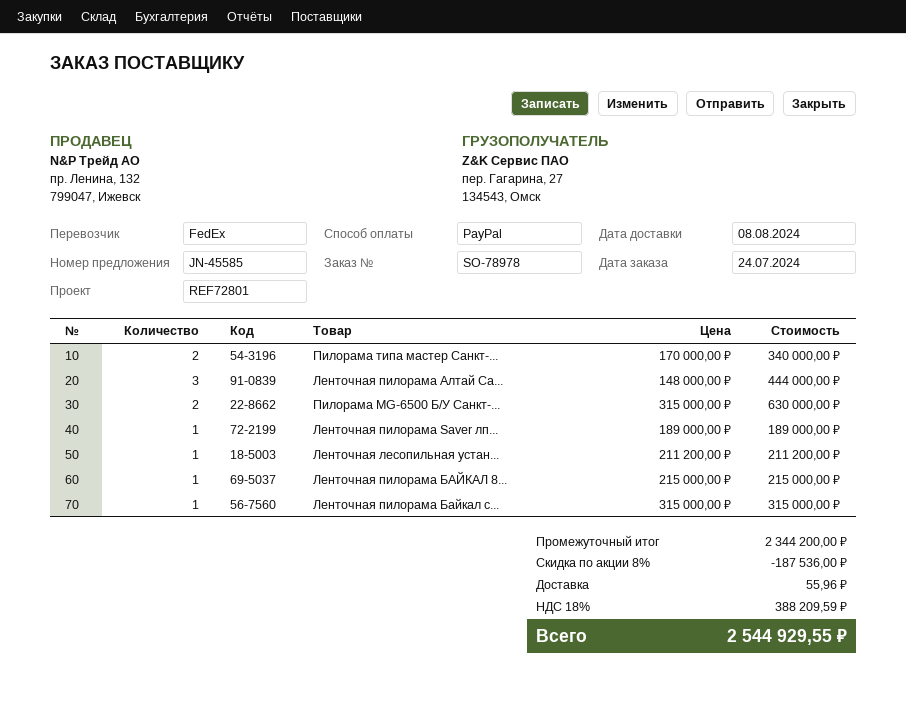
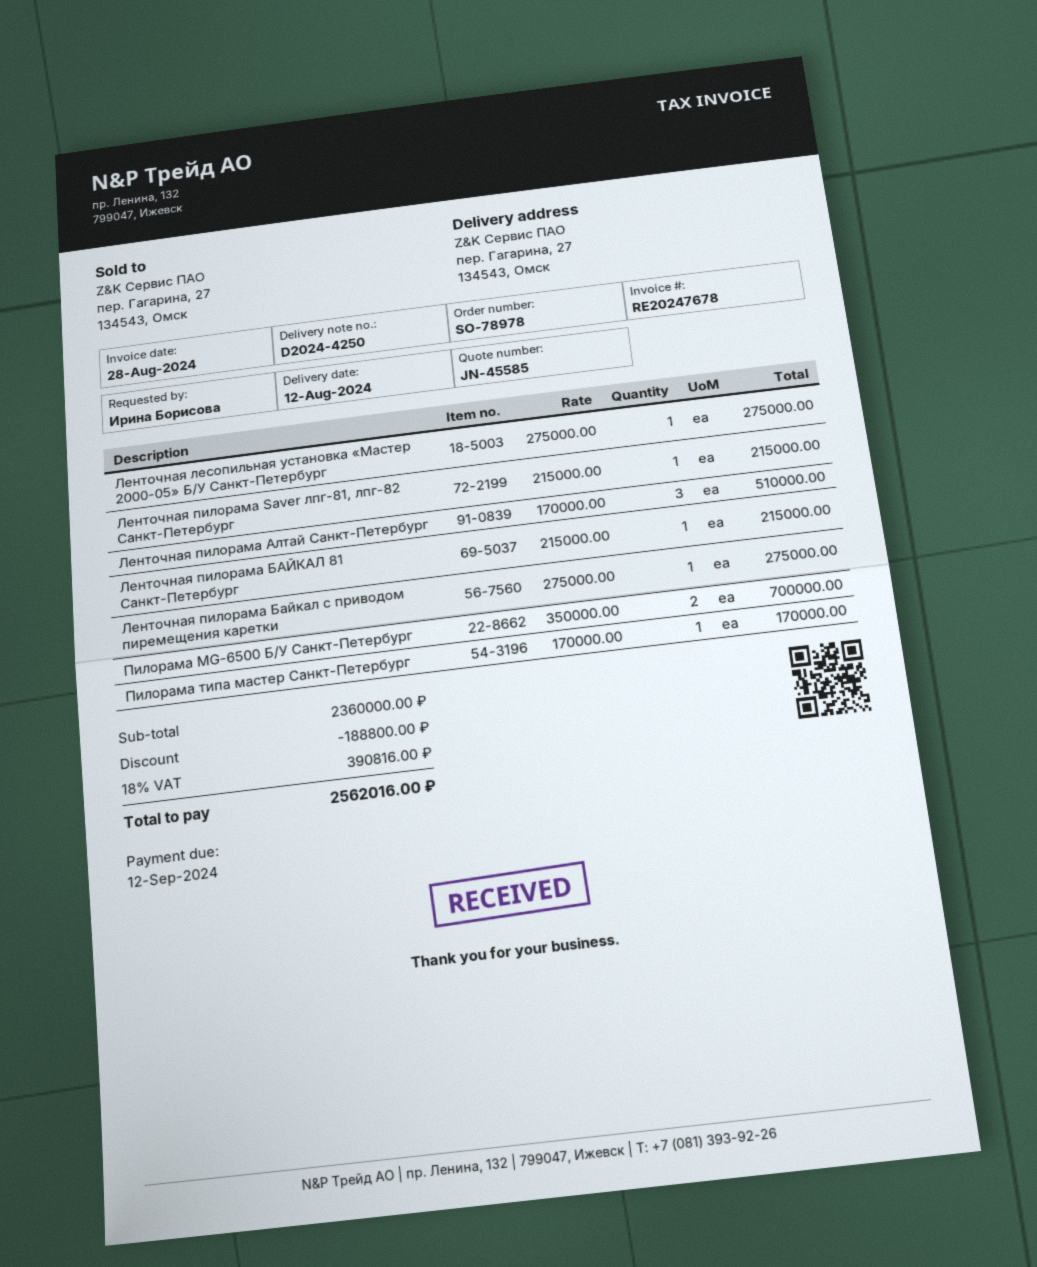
delivery date: 2024-08-08 -> 2024-08-12
Пилорама типа мастер Санкт-...: 2 x 170000.00 = 340000.00 -> 1 x 170000.00 = 170000.00
Ленточная пилорама Алтай Са...: 3 x 148000.00 = 444000.00 -> 3 x 170000.00 = 510000.00
Пилорама MG-6500 Б/У Санкт-...: 2 x 315000.00 = 630000.00 -> 2 x 350000.00 = 700000.00
Ленточная пилорама Saver лп...: 1 x 189000.00 = 189000.00 -> 1 x 215000.00 = 215000.00
Ленточная лесопильная устан...: 1 x 211200.00 = 211200.00 -> 1 x 275000.00 = 275000.00
Ленточная пилорама Байкал с...: 1 x 315000.00 = 315000.00 -> 1 x 275000.00 = 275000.00
subtotal: 2344200.00 -> 2360000.00
discount: 187536.00 -> 188800.00
shipping: 55.96 -> none
tax: 18% = 388209.59 -> 18% = 390816.00
total: 2544929.55 -> 2562016.00

